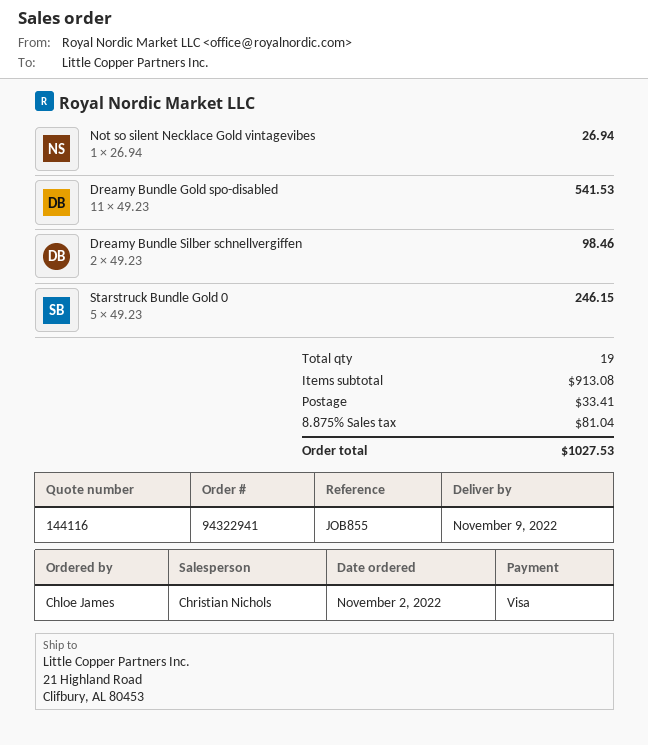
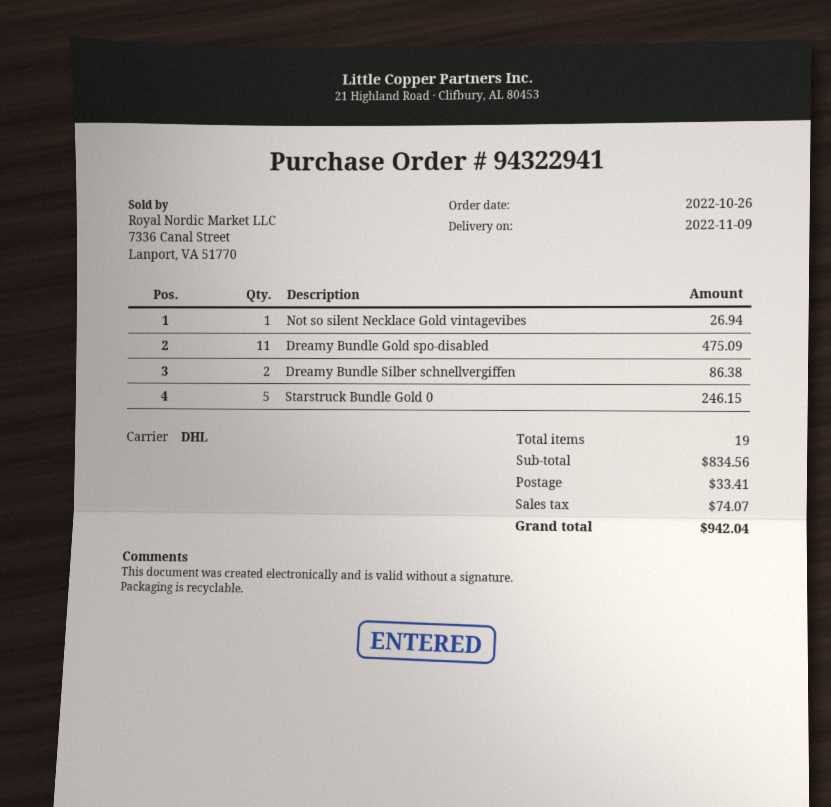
order date: 2022-11-02 -> 2022-10-26
Dreamy Bundle Gold spo-disabled: 11 for 541.53 -> 11 for 475.09
Dreamy Bundle Silber schnellvergiffen: 2 for 98.46 -> 2 for 86.38
subtotal: 913.08 -> 834.56
tax: 81.04 -> 74.07
total: 1027.53 -> 942.04

